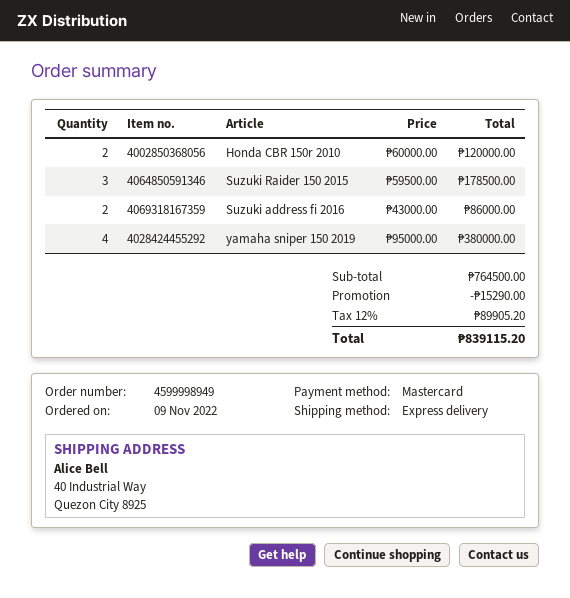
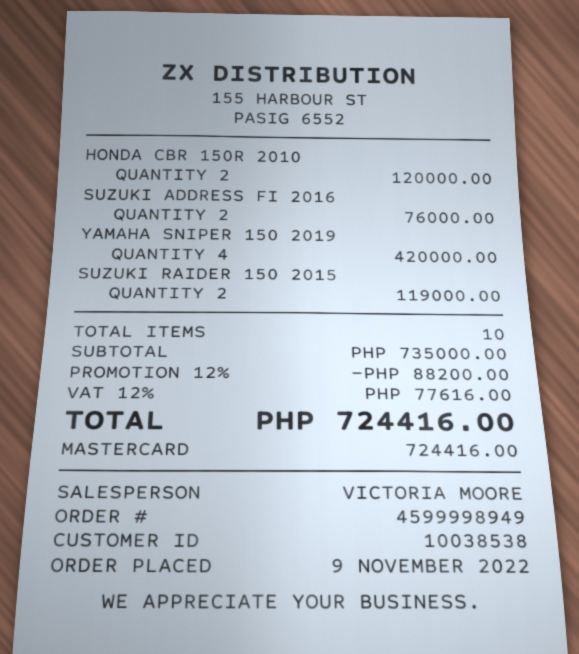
Suzuki Raider 150 2015: 3 for 178500.00 -> 2 for 119000.00
Suzuki address fi 2016: 2 for 86000.00 -> 2 for 76000.00
yamaha sniper 150 2019: 4 for 380000.00 -> 4 for 420000.00
subtotal: 764500.00 -> 735000.00
discount: 15290.00 -> 88200.00
tax: 12% = 89905.20 -> 12% = 77616.00
total: 839115.20 -> 724416.00

